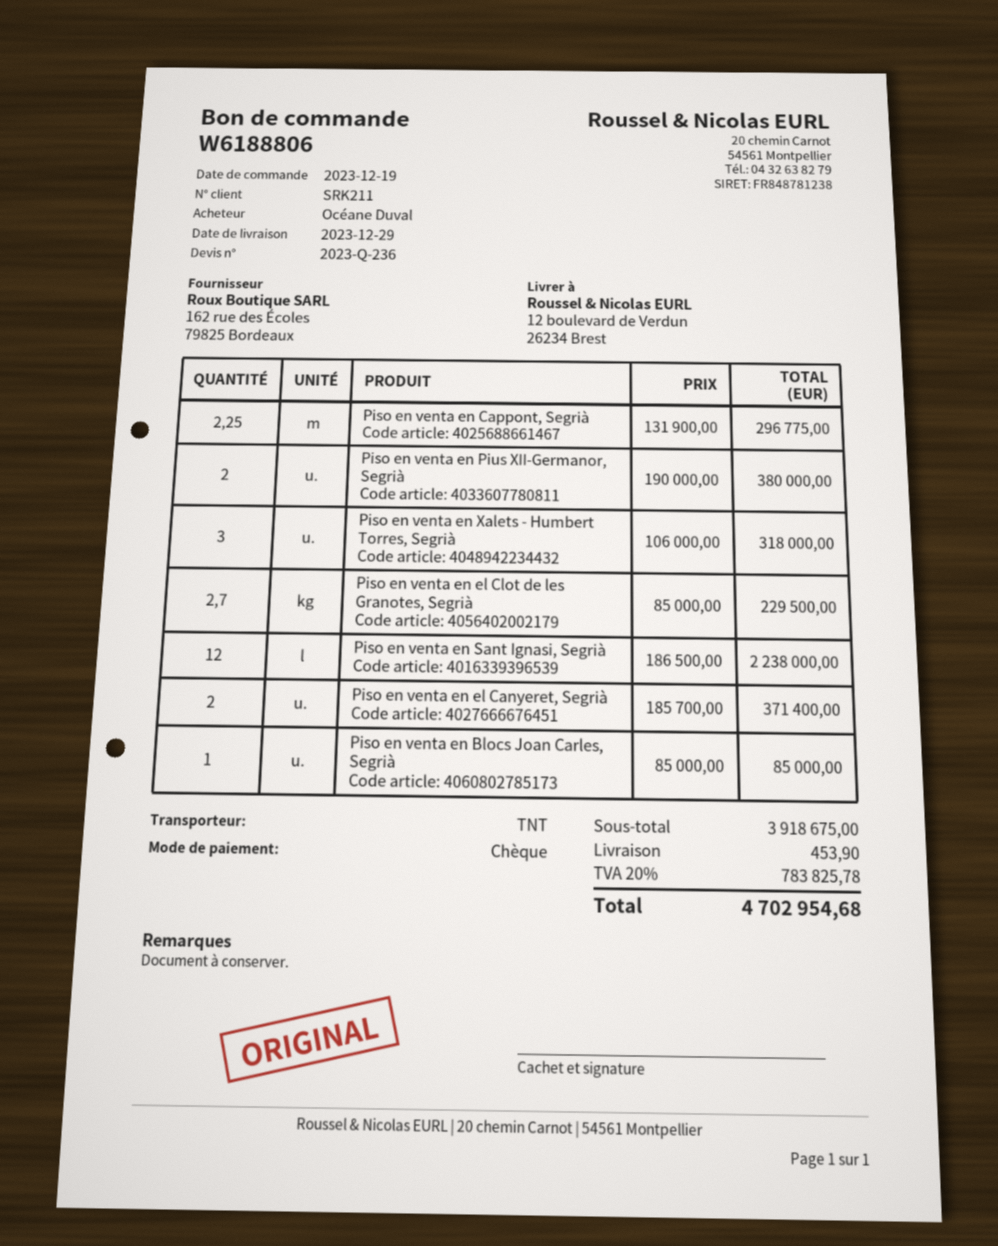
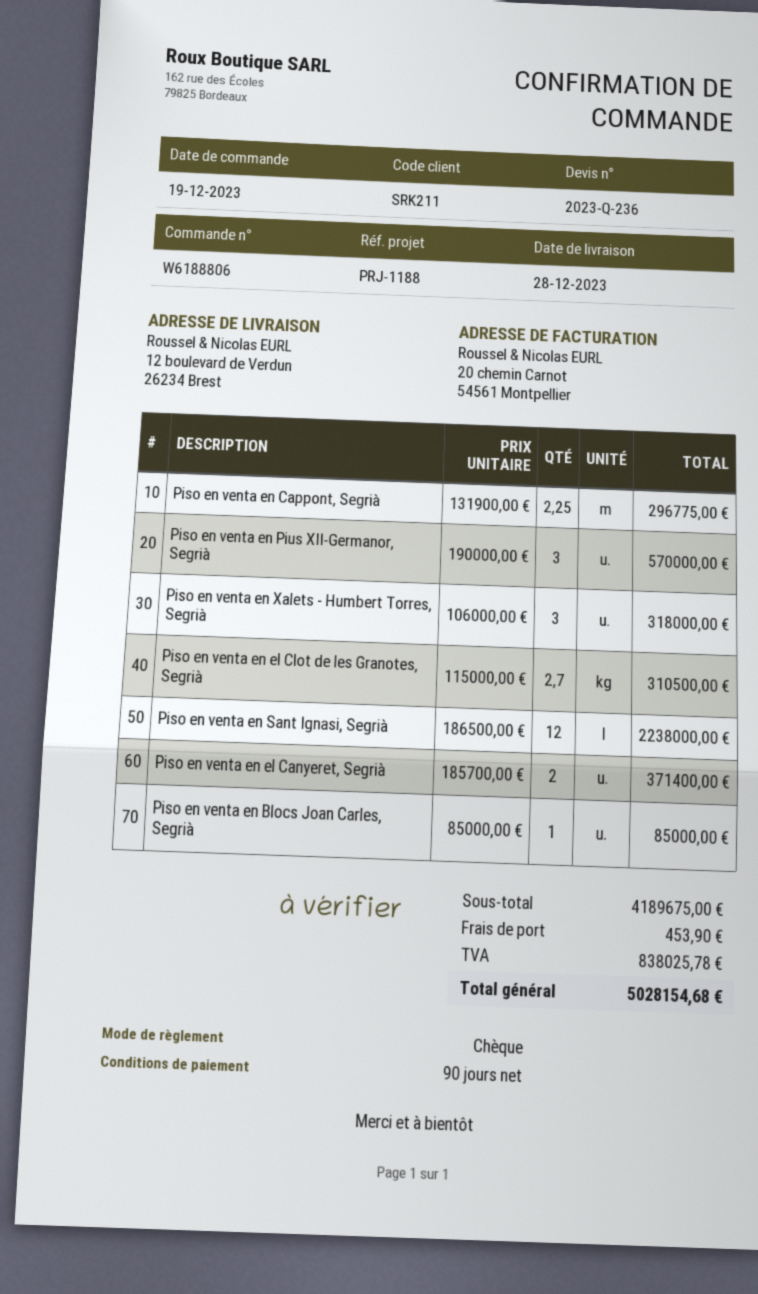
delivery date: 2023-12-29 -> 2023-12-28
Piso en venta en Pius XII-Germanor, Segrià: 2 x 190000.00 = 380000.00 -> 3 x 190000.00 = 570000.00
Piso en venta en el Clot de les Granotes, Segrià: 2.7 x 85000.00 = 229500.00 -> 2.7 x 115000.00 = 310500.00
subtotal: 3918675.00 -> 4189675.00
tax: 783825.78 -> 838025.78
total: 4702954.68 -> 5028154.68

